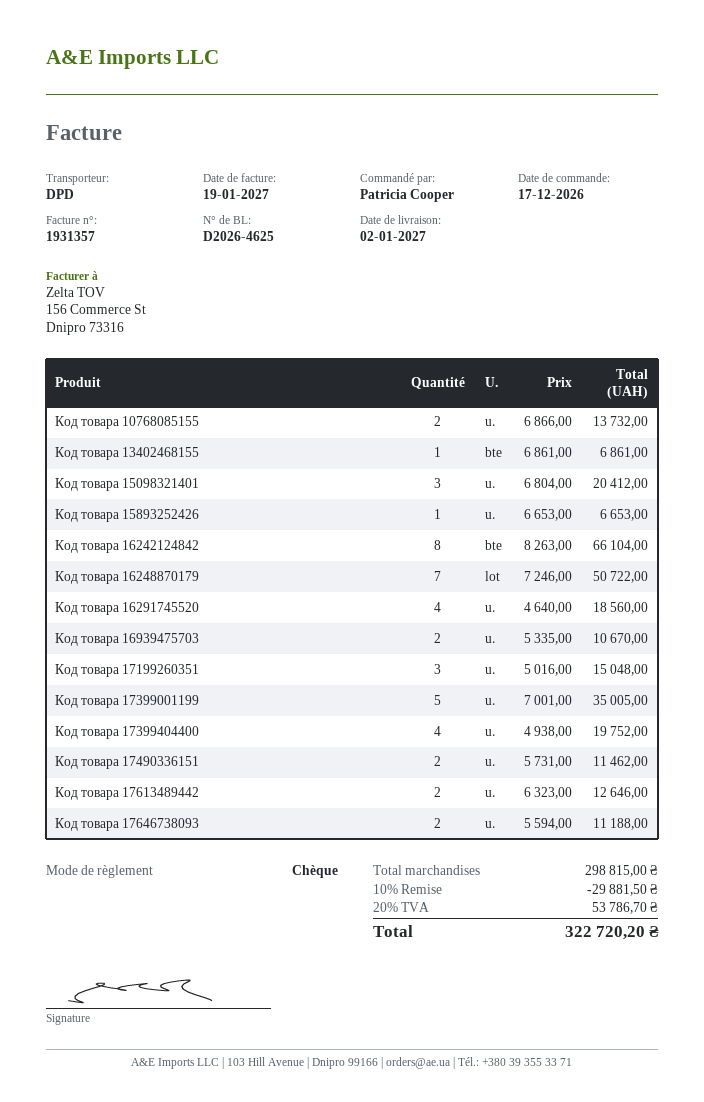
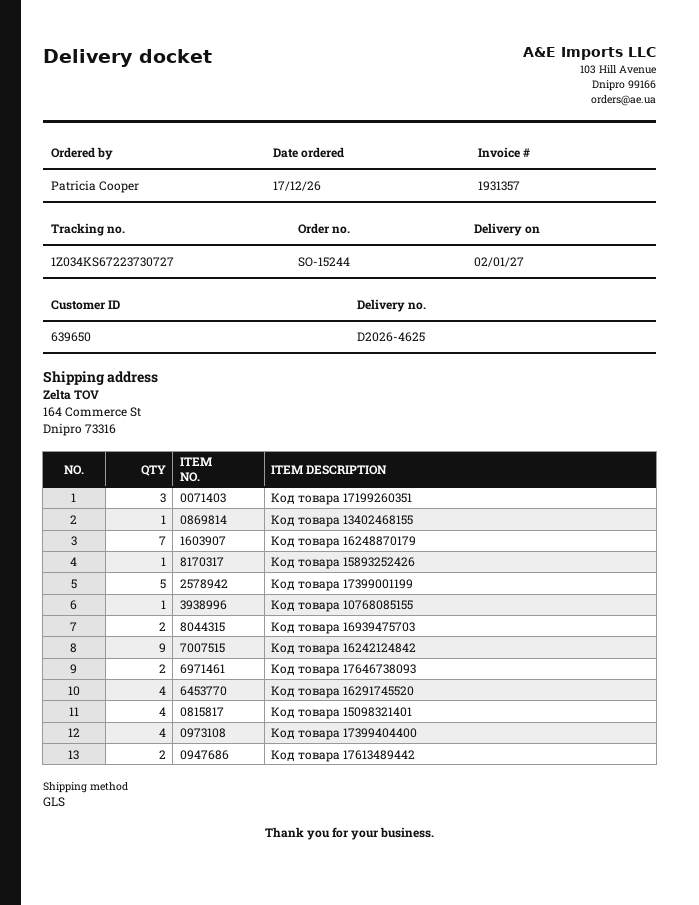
shipping method: DPD -> GLS
Код товара 10768085155: 2 -> 1
Код товара 15098321401: 3 -> 4
Код товара 16242124842: 8 -> 9
Код товара 17490336151: 2 -> none

